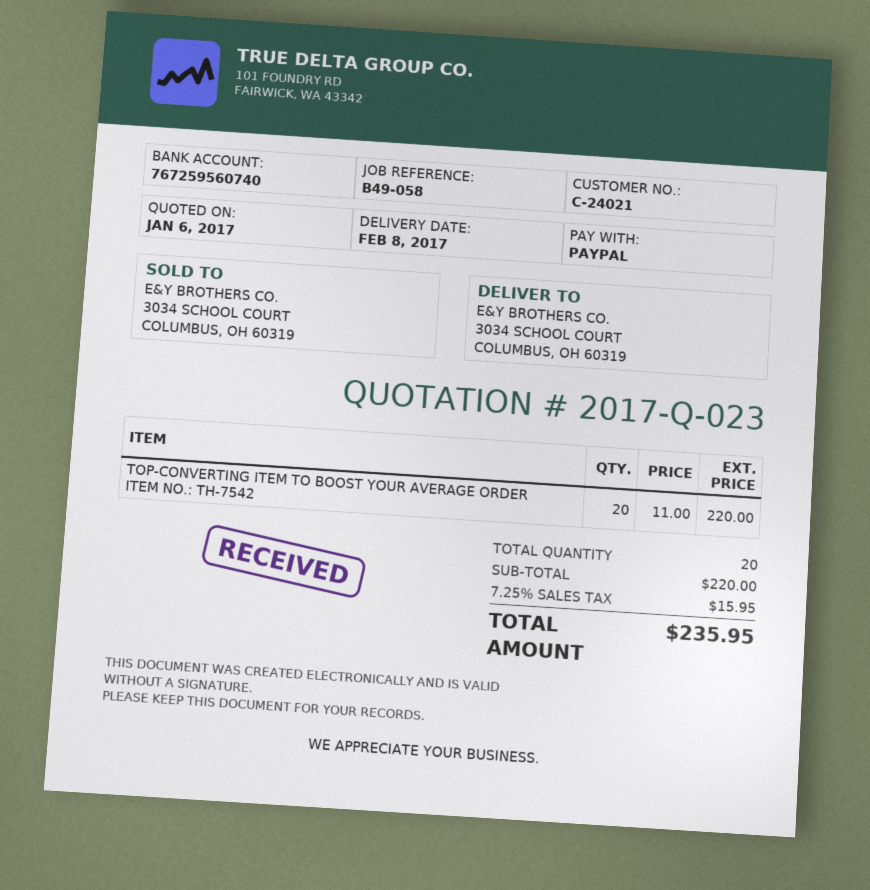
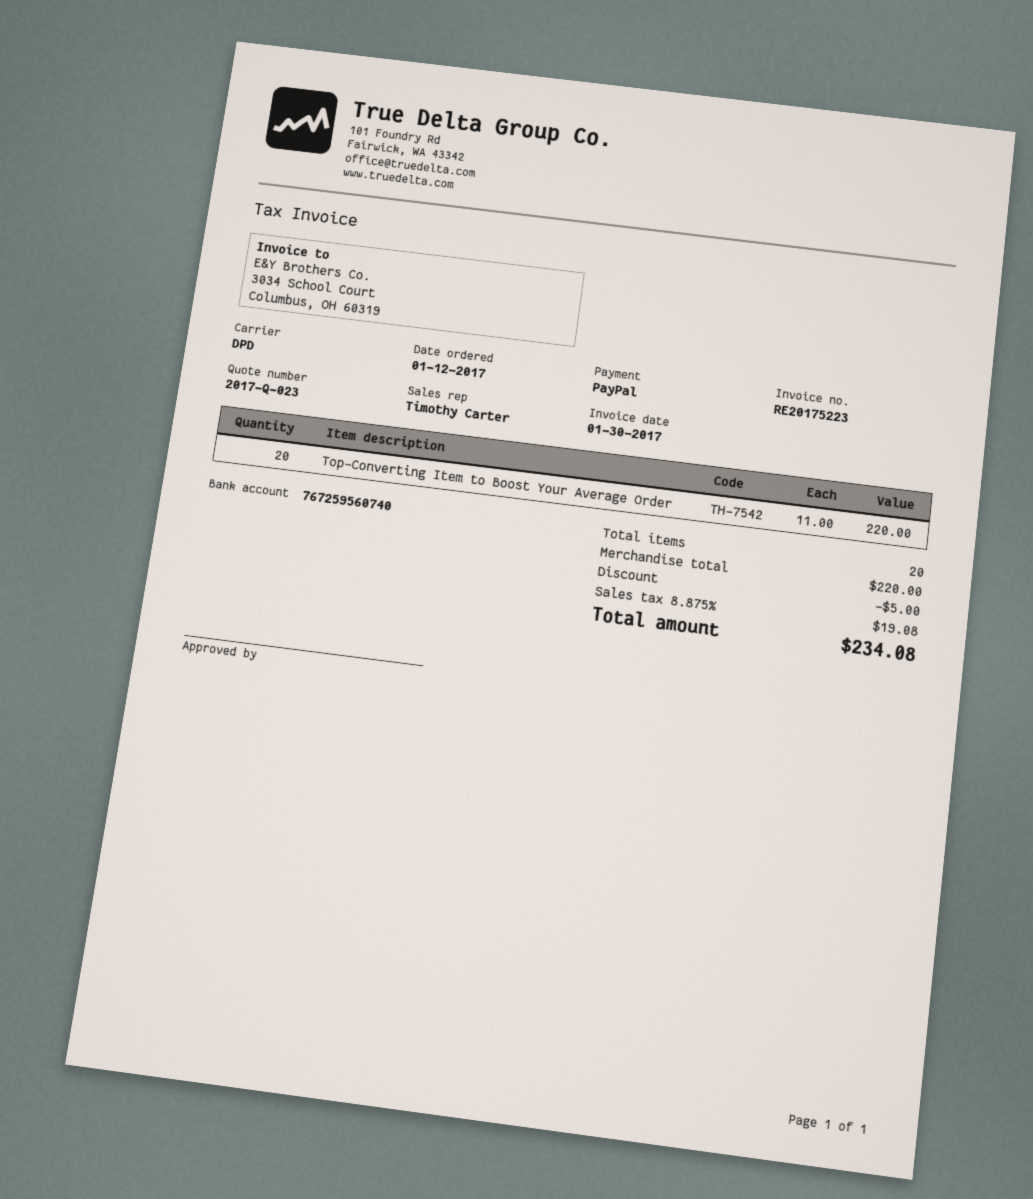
discount: none -> 5.00
tax: 7.25% = 15.95 -> 8.875% = 19.08
total: 235.95 -> 234.08

